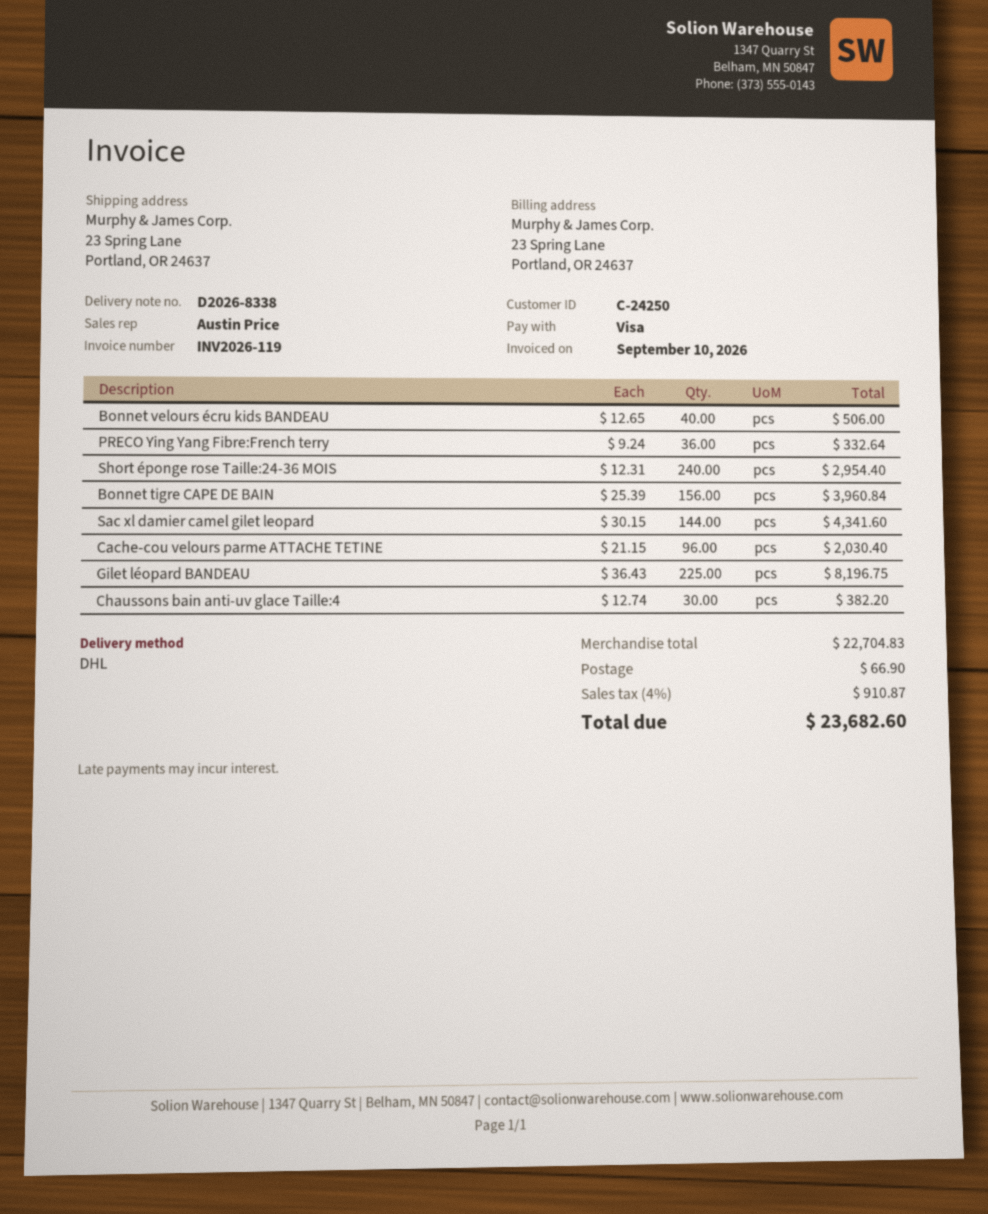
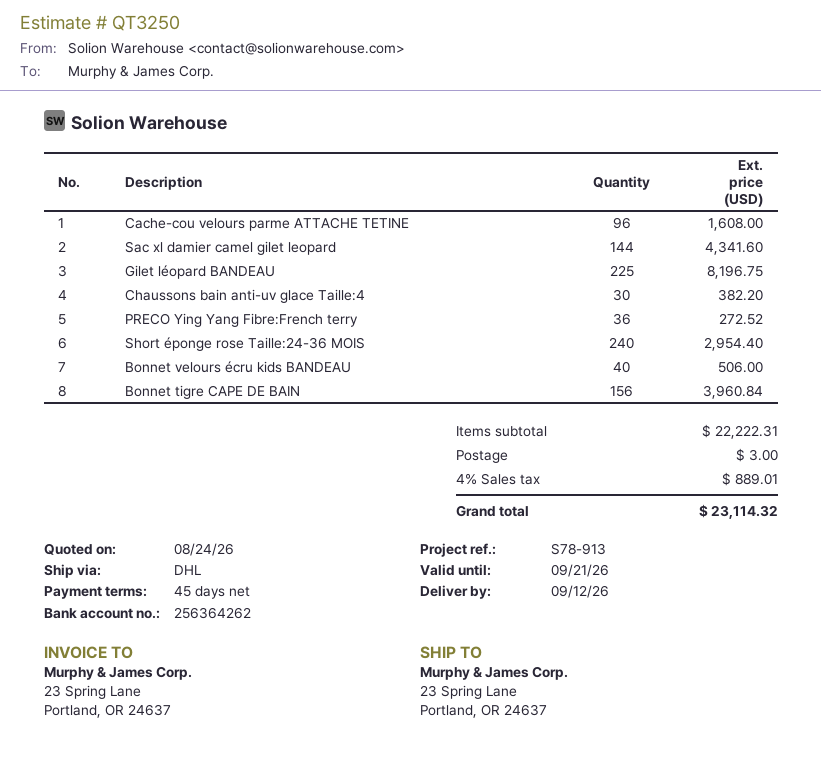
PRECO Ying Yang Fibre:French terry: 36 for 332.64 -> 36 for 272.52
Cache-cou velours parme ATTACHE TETINE: 96 for 2030.40 -> 96 for 1608.00
subtotal: 22704.83 -> 22222.31
shipping: 66.90 -> 3.00
tax: 4% = 910.87 -> 4% = 889.01
total: 23682.60 -> 23114.32

